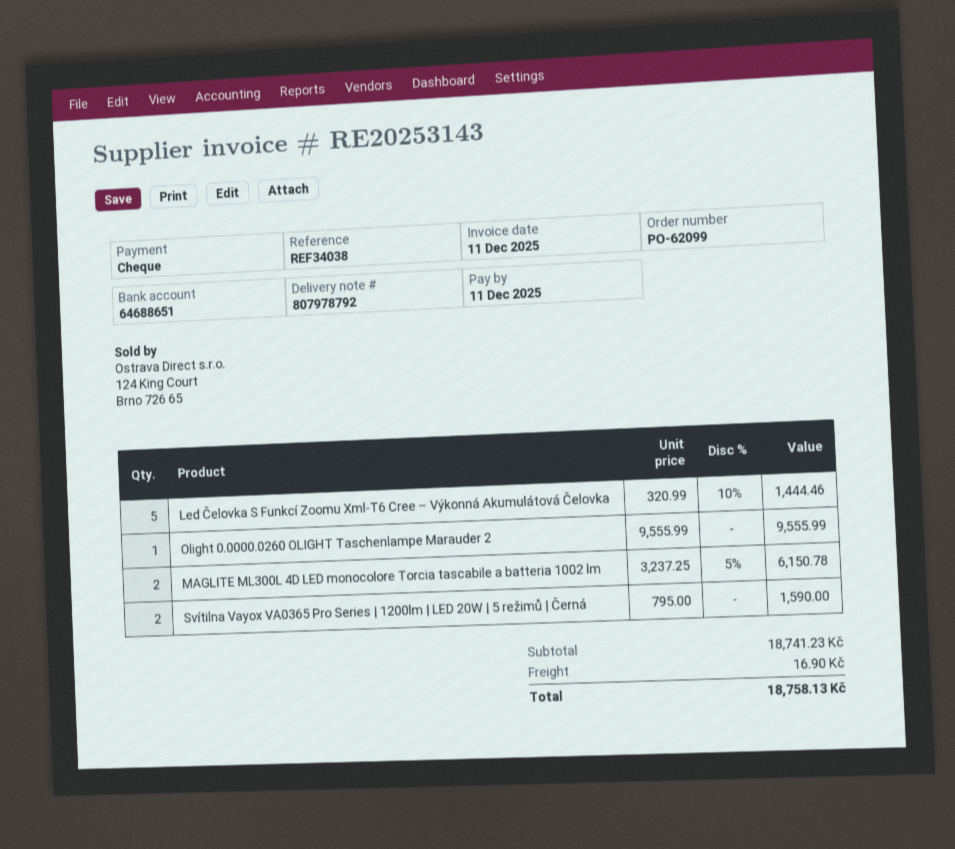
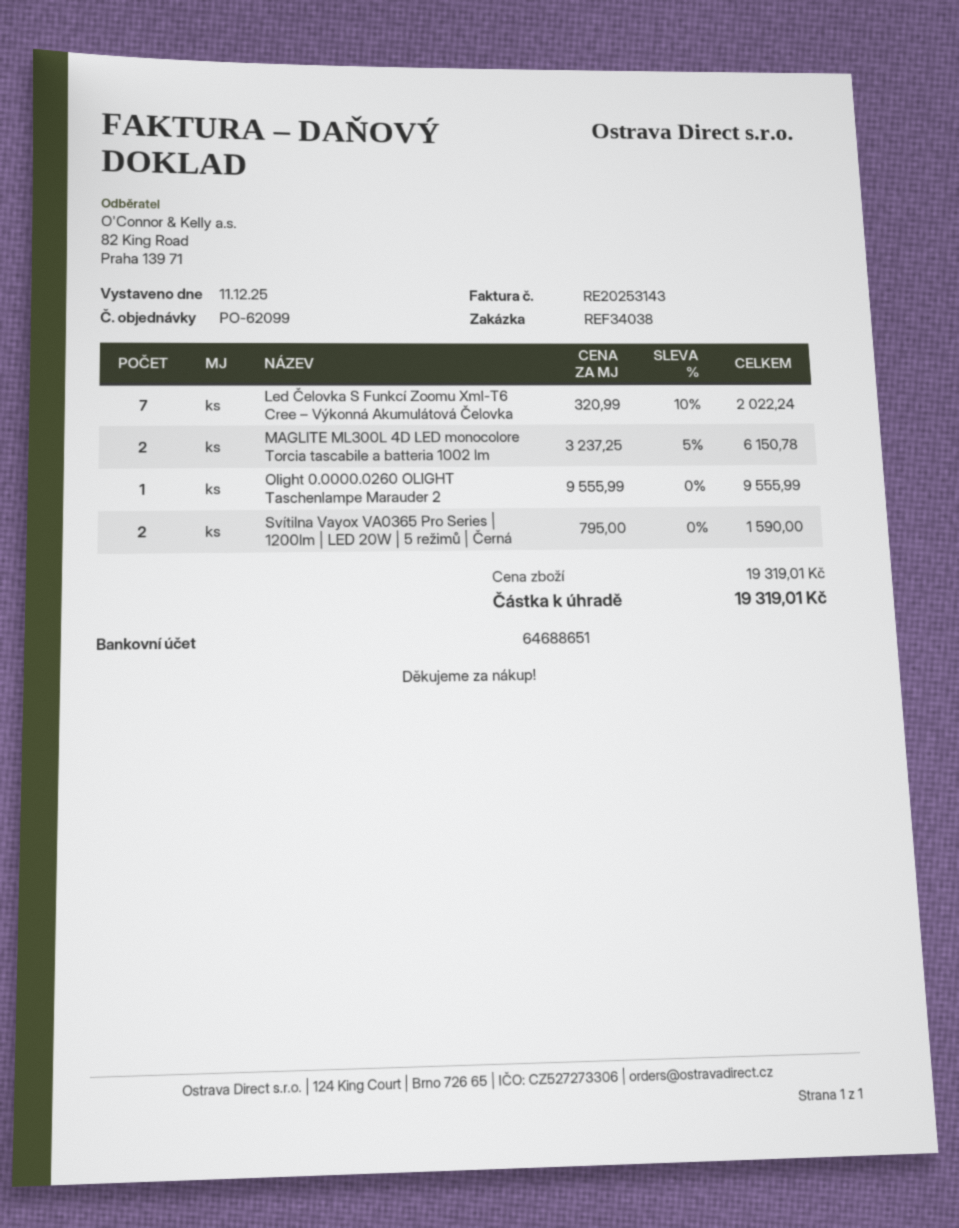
Led Čelovka S Funkcí Zoomu Xml-T6 Cree – Výkonná Akumulátová Čelovka: 5 x 320.99 - 10% = 1444.46 -> 7 x 320.99 - 10% = 2022.24
subtotal: 18741.23 -> 19319.01
shipping: 16.90 -> none
total: 18758.13 -> 19319.01

